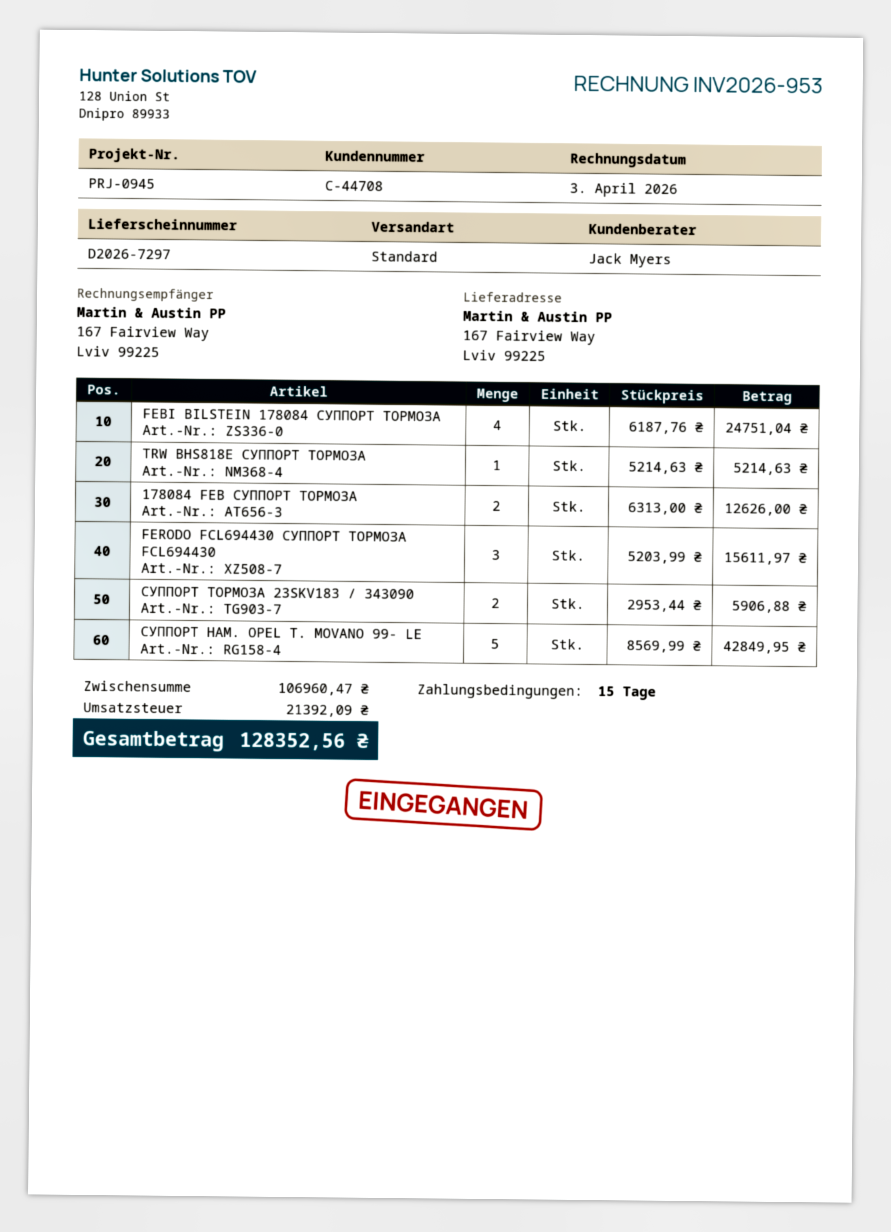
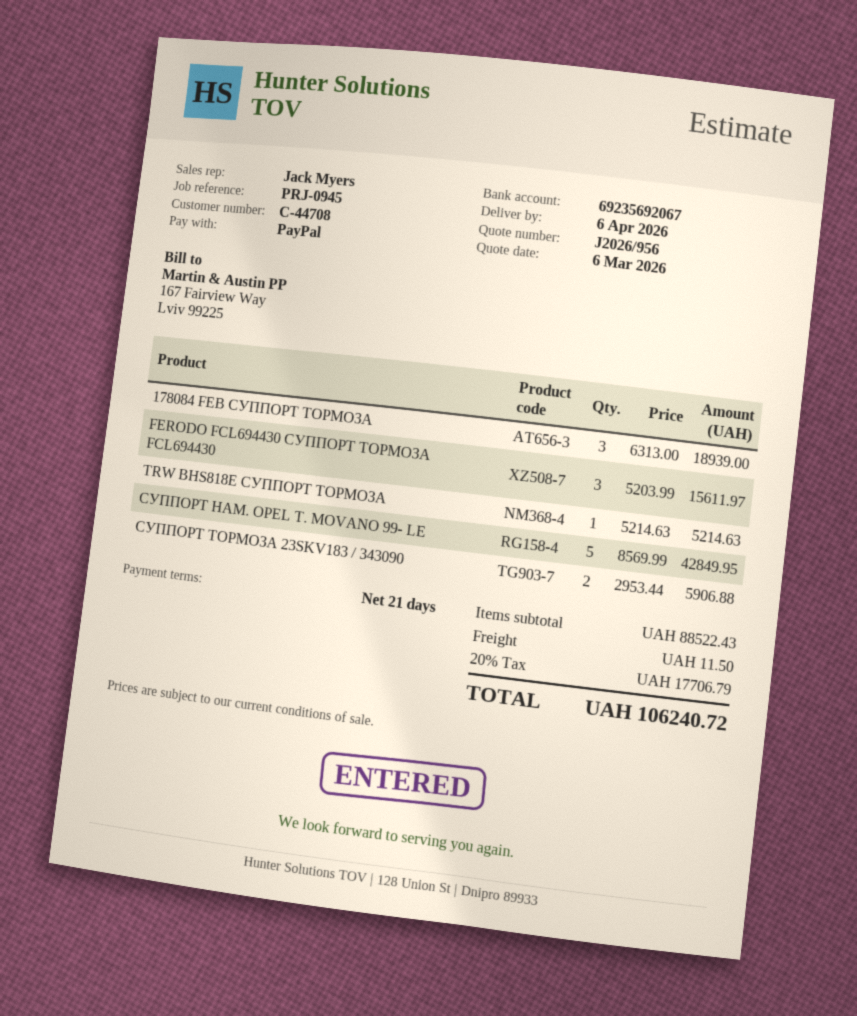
payment terms: 15 days -> 21 days
FEBI BILSTEIN 178084 СУППОРТ ТОРМОЗА: 4 x 6187.76 = 24751.04 -> none
178084 FEB СУППОРТ ТОРМОЗА: 2 x 6313.00 = 12626.00 -> 3 x 6313.00 = 18939.00
subtotal: 106960.47 -> 88522.43
shipping: none -> 11.50
tax: 21392.09 -> 17706.79
total: 128352.56 -> 106240.72

